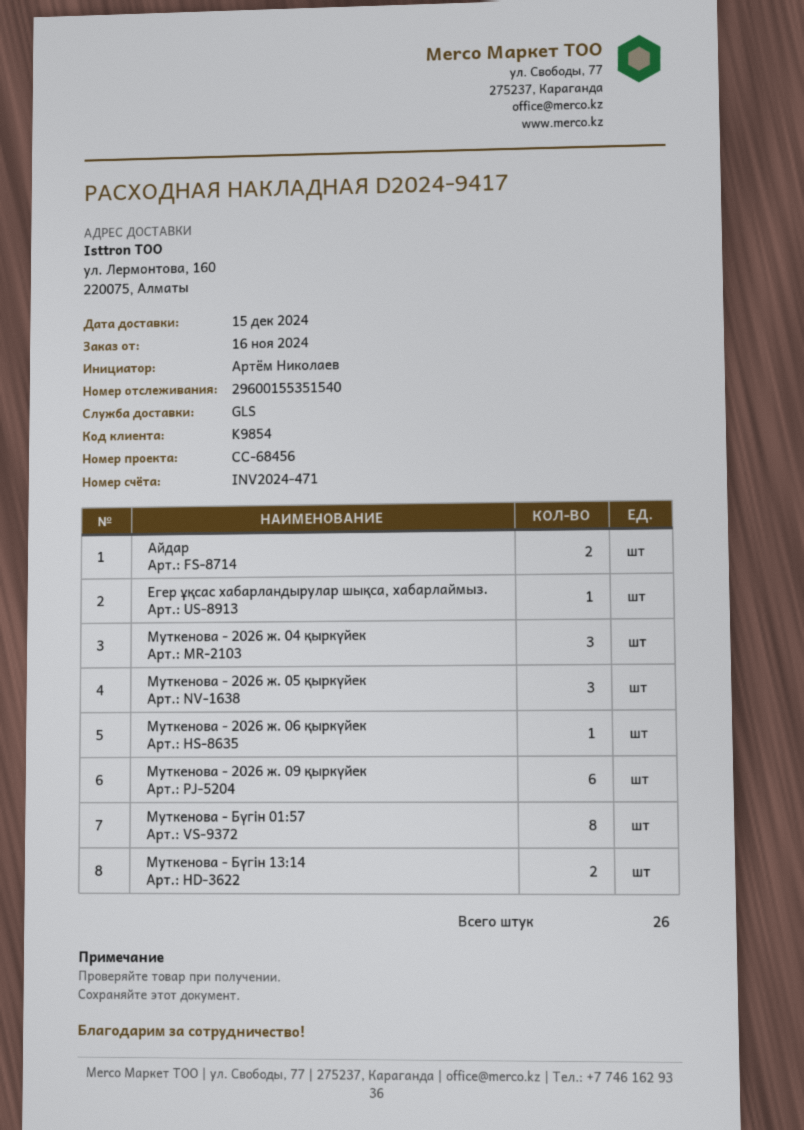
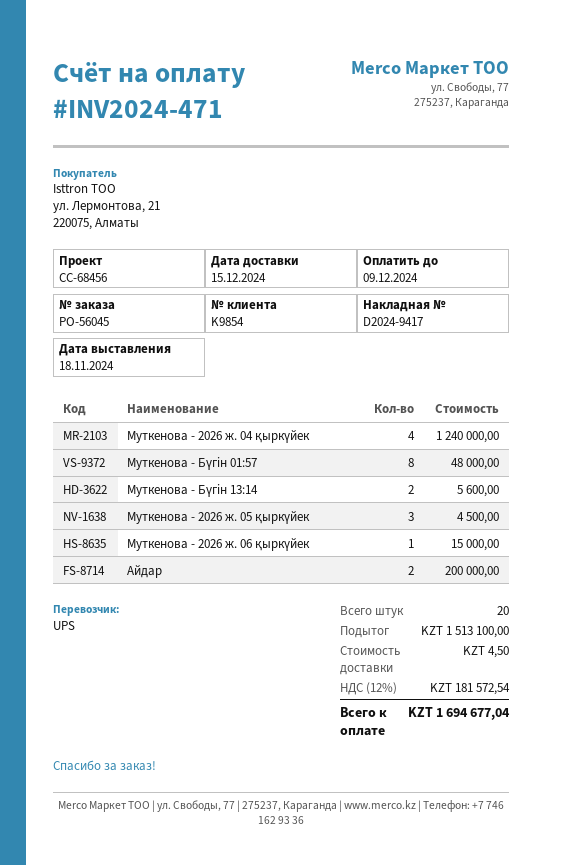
shipping method: GLS -> UPS
Егер ұқсас хабарландырулар шықса, хабарлаймыз.: 1 -> none
Муткенова - 2026 ж. 04 қыркүйек: 3 -> 4
Муткенова - 2026 ж. 09 қыркүйек: 6 -> none
total quantity: 26 -> 20

